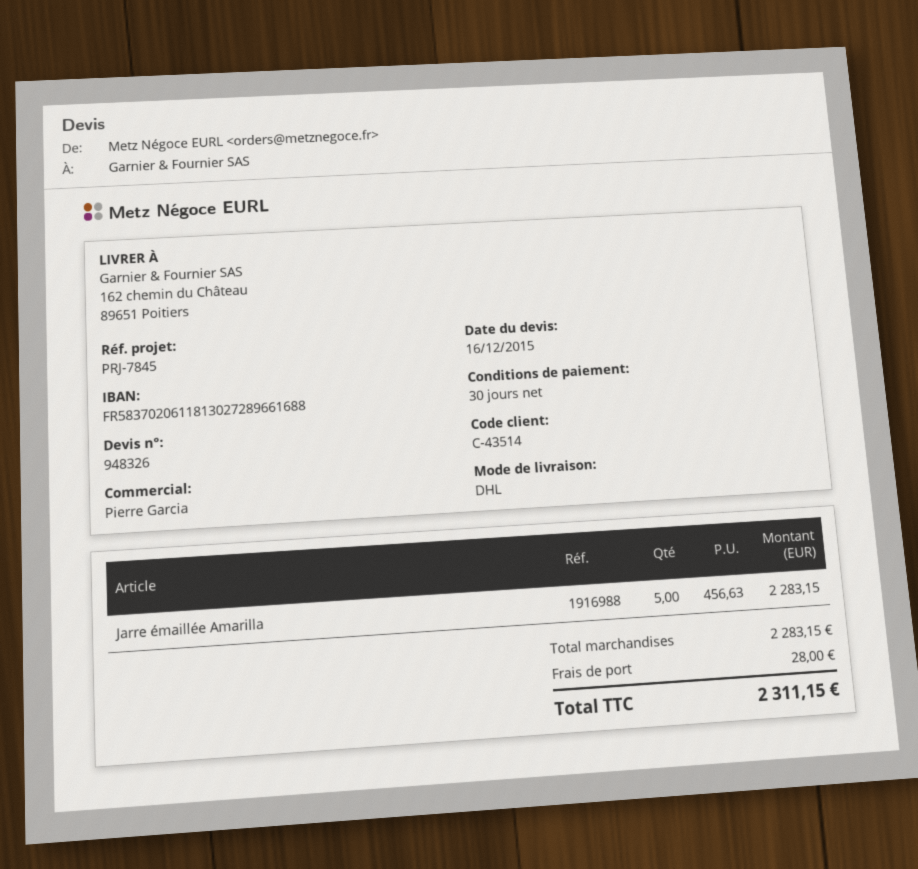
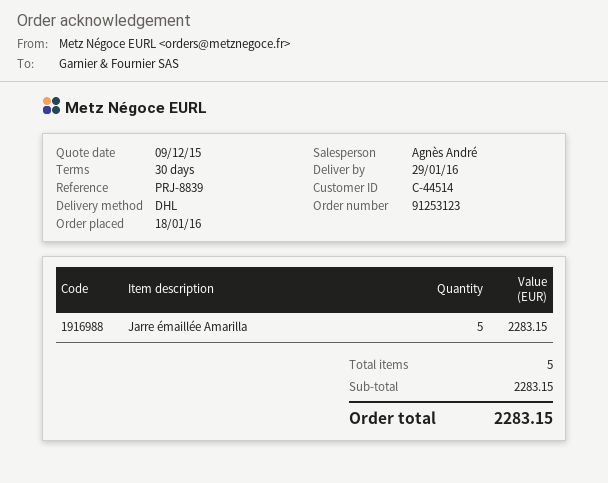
quote date: 2015-12-16 -> 2015-12-09
customer number: C-43514 -> C-44514
reference: PRJ-7845 -> PRJ-8839
sales rep: Pierre Garcia -> Agnès André
shipping: 28.00 -> none
total: 2311.15 -> 2283.15

